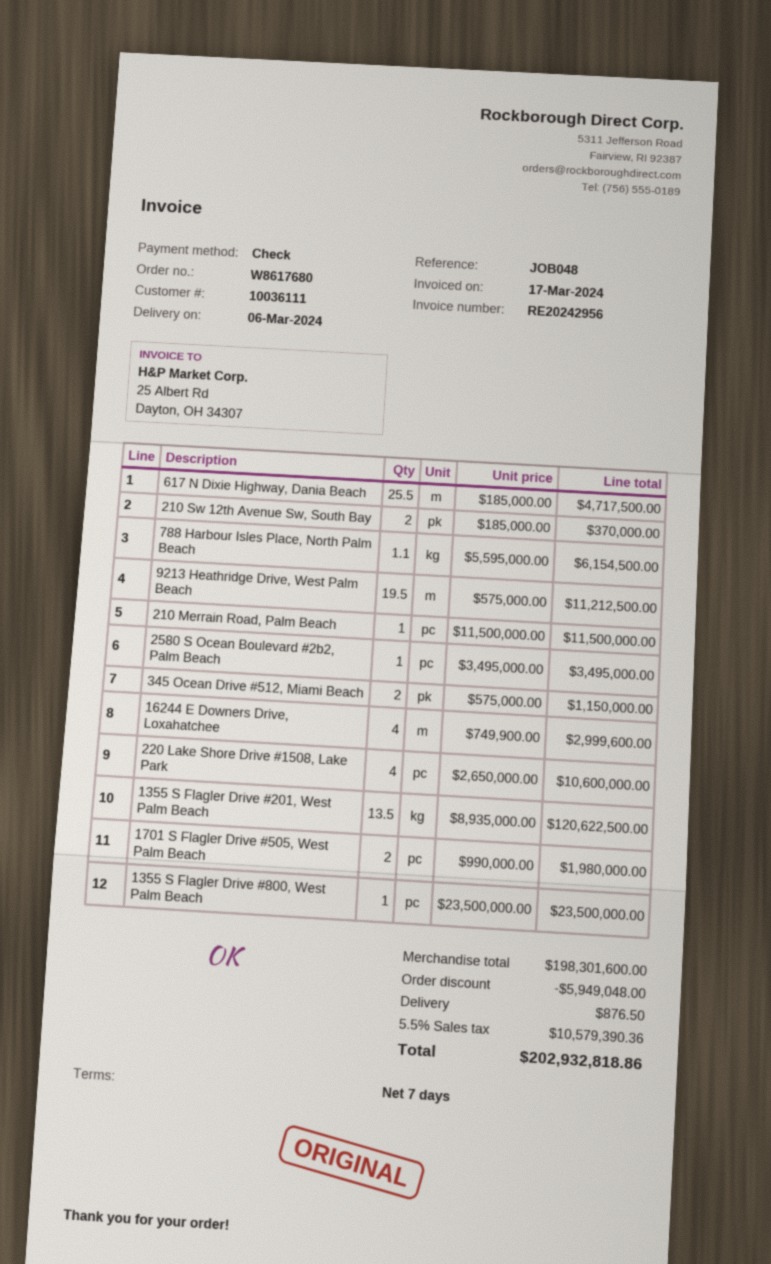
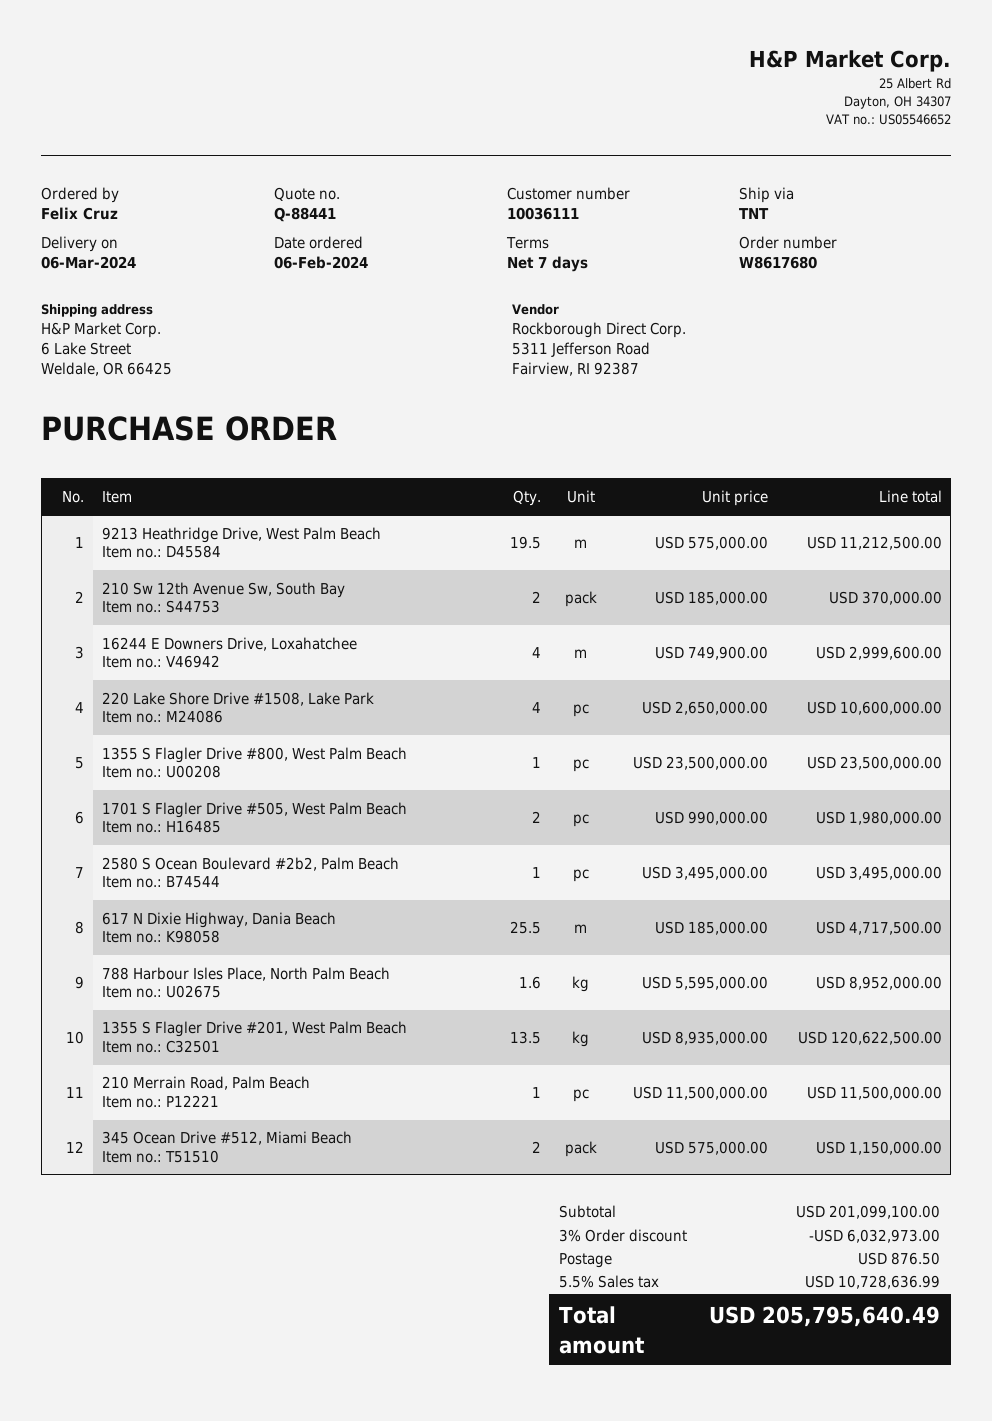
788 Harbour Isles Place, North Palm Beach: 1.1 x 5595000.00 = 6154500.00 -> 1.6 x 5595000.00 = 8952000.00
subtotal: 198301600.00 -> 201099100.00
discount: 5949048.00 -> 6032973.00
tax: 5.5% = 10579390.36 -> 5.5% = 10728636.99
total: 202932818.86 -> 205795640.49

